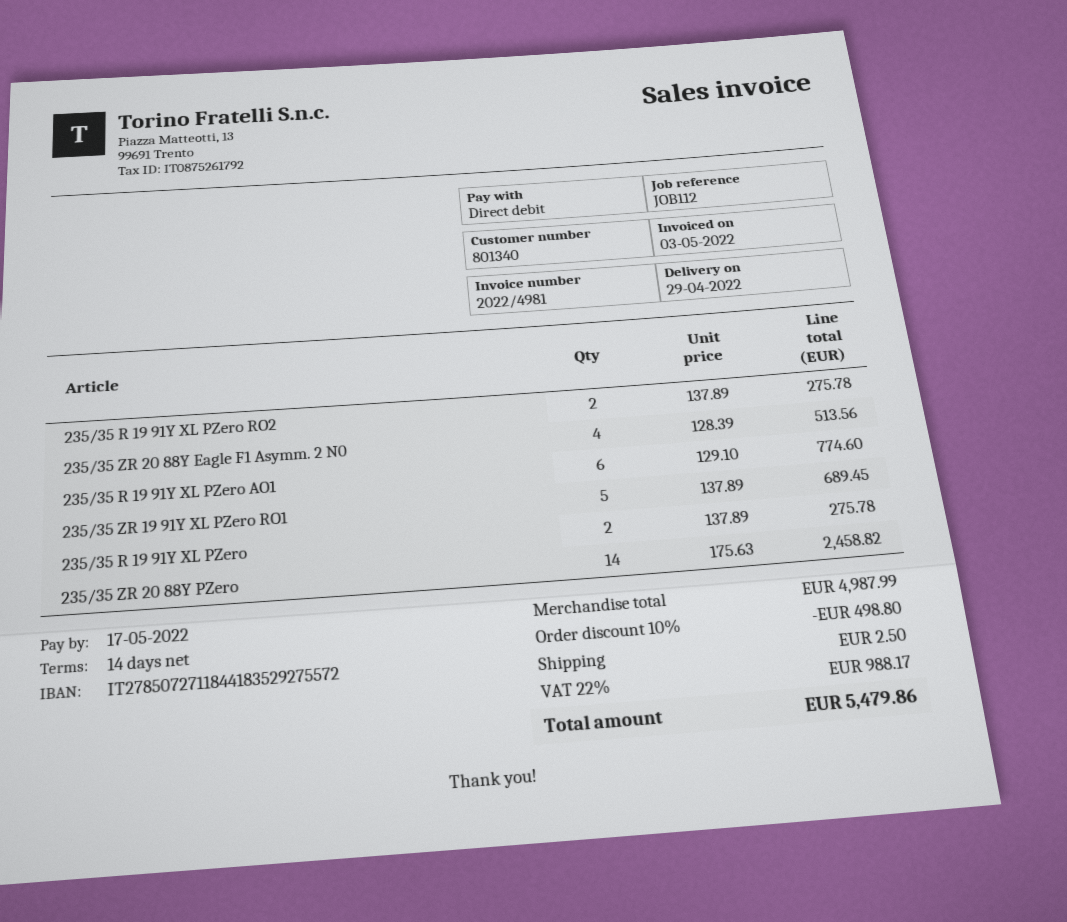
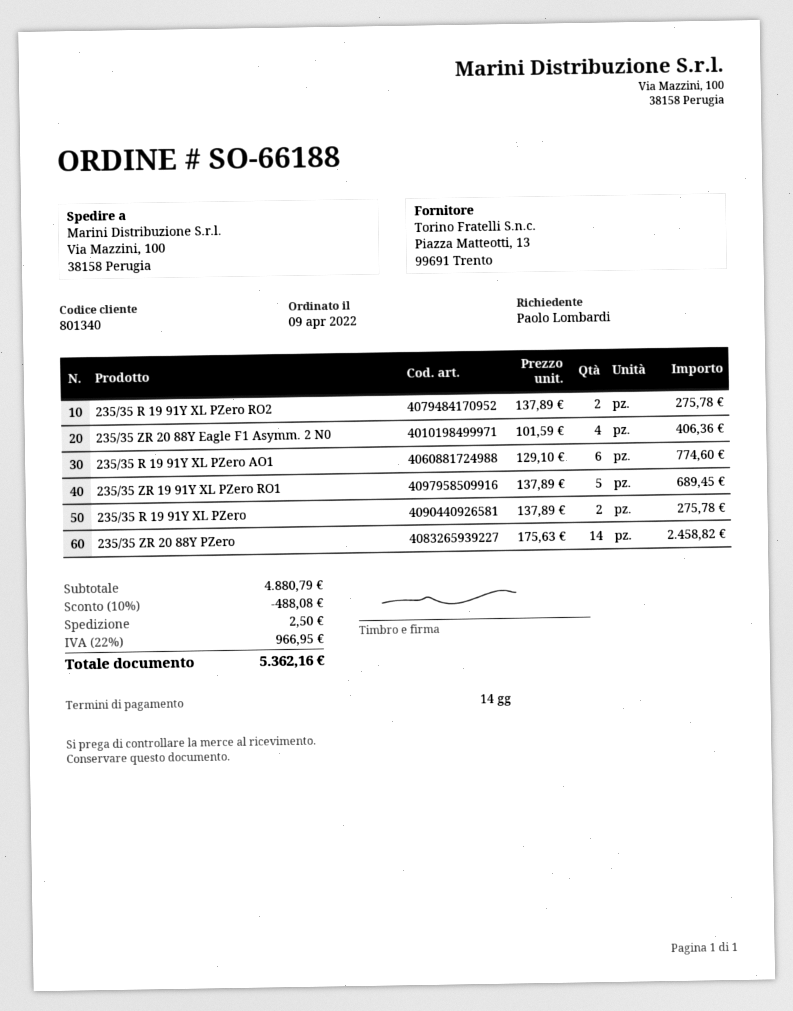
235/35 ZR 20 88Y Eagle F1 Asymm. 2 N0: 4 x 128.39 = 513.56 -> 4 x 101.59 = 406.36
subtotal: 4987.99 -> 4880.79
discount: 10% = 498.80 -> 10% = 488.08
tax: 22% = 988.17 -> 22% = 966.95
total: 5479.86 -> 5362.16

